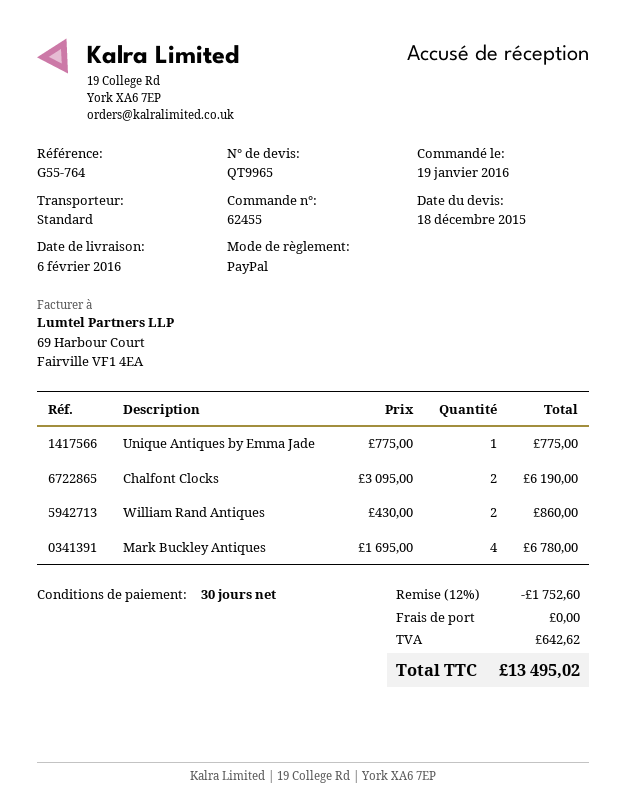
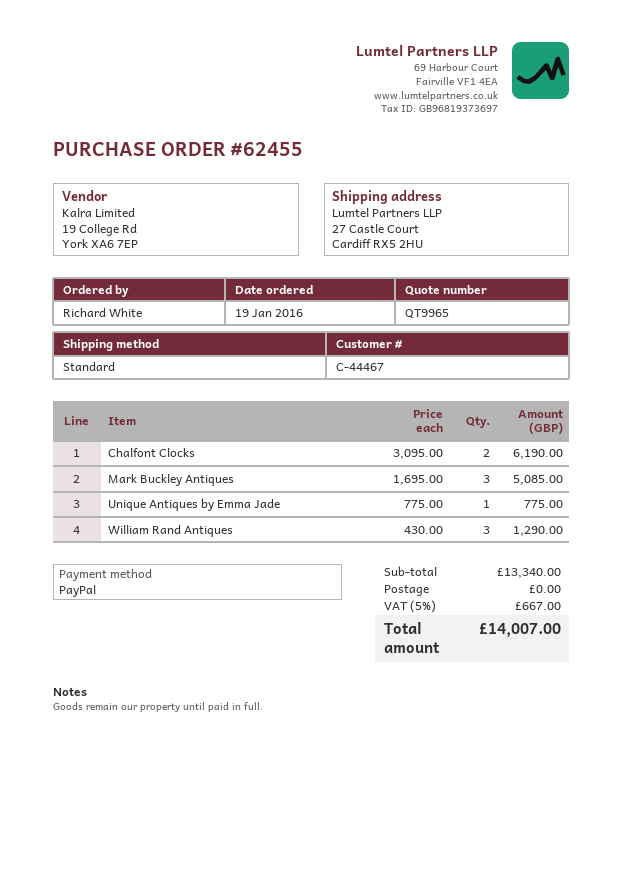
William Rand Antiques: 2 x 430.00 = 860.00 -> 3 x 430.00 = 1290.00
Mark Buckley Antiques: 4 x 1695.00 = 6780.00 -> 3 x 1695.00 = 5085.00
discount: 12% = 1752.60 -> none
tax: 642.62 -> 667.00
total: 13495.02 -> 14007.00

